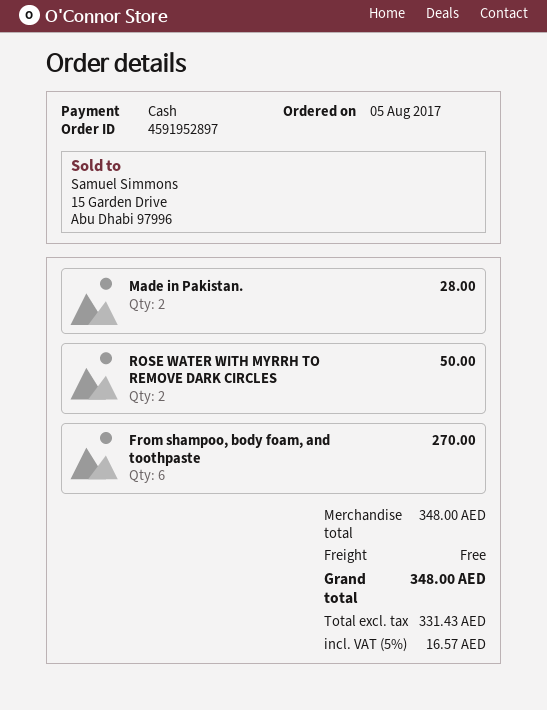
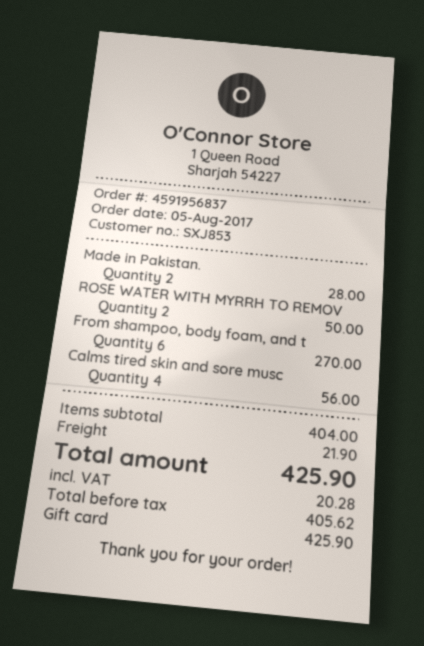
order number: 4591952897 -> 4591956837
payment method: cash -> gift card
Calms tired skin and sore musc: none -> 4 for 56.00
subtotal: 348.00 -> 404.00
shipping: 0.00 -> 21.90
net: 331.43 -> 405.62
tax: 16.57 -> 20.28
total: 348.00 -> 425.90

